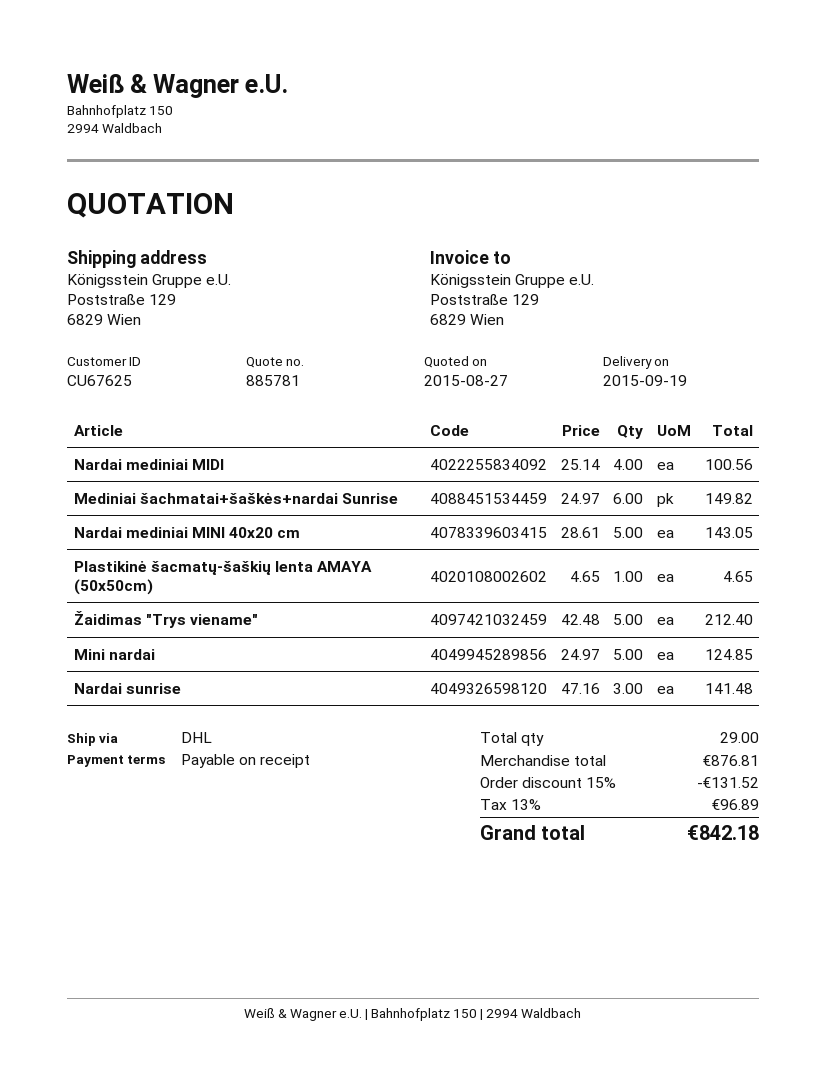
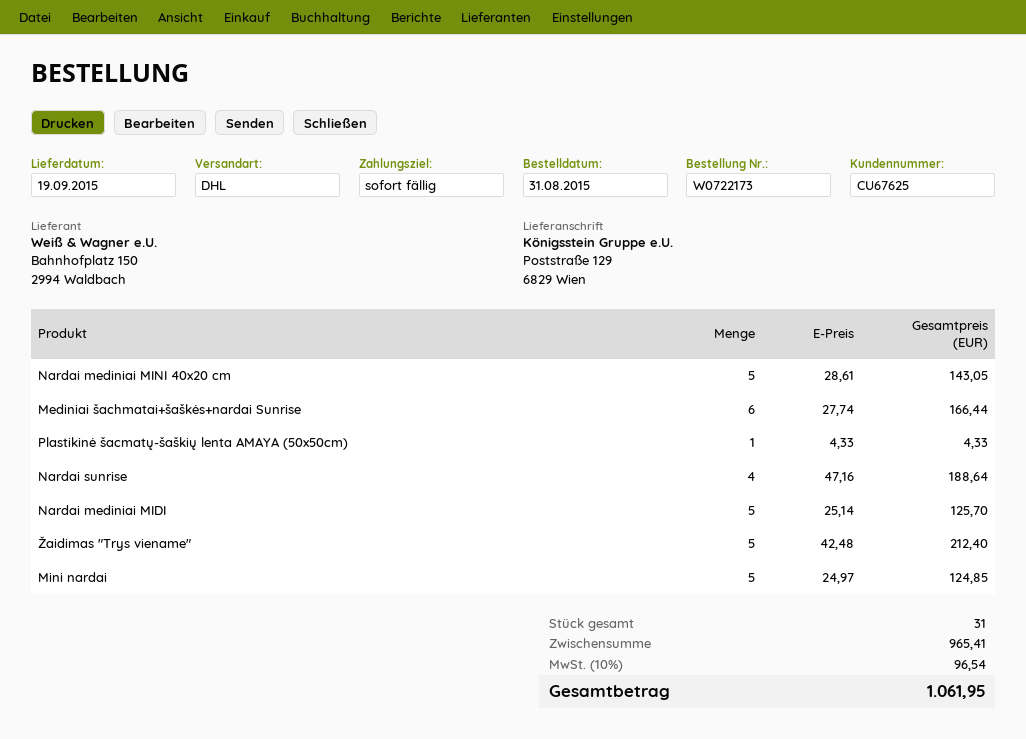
Nardai mediniai MIDI: 4 x 25.14 = 100.56 -> 5 x 25.14 = 125.70
Mediniai šachmatai+šaškės+nardai Sunrise: 6 x 24.97 = 149.82 -> 6 x 27.74 = 166.44
Plastikinė šacmatų-šaškių lenta AMAYA (50x50cm): 1 x 4.65 = 4.65 -> 1 x 4.33 = 4.33
Nardai sunrise: 3 x 47.16 = 141.48 -> 4 x 47.16 = 188.64
total quantity: 29 -> 31
subtotal: 876.81 -> 965.41
discount: 15% = 131.52 -> none
tax: 13% = 96.89 -> 10% = 96.54
total: 842.18 -> 1061.95

